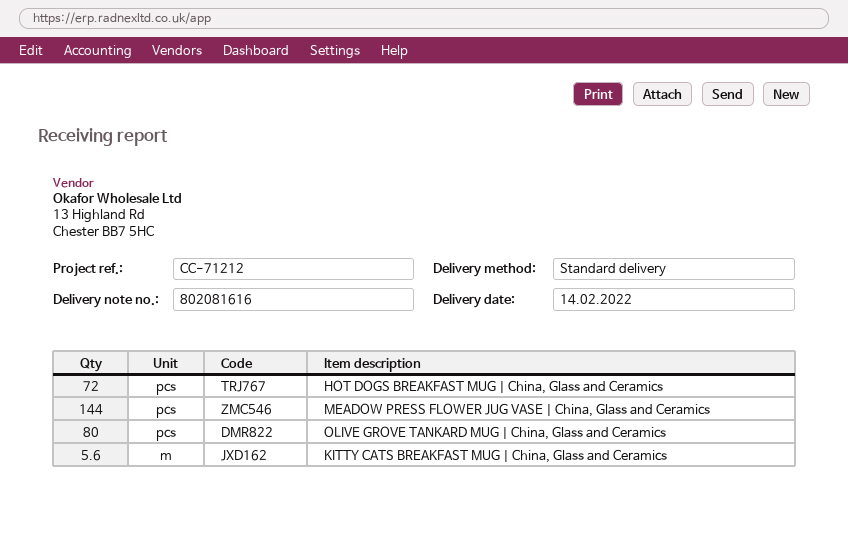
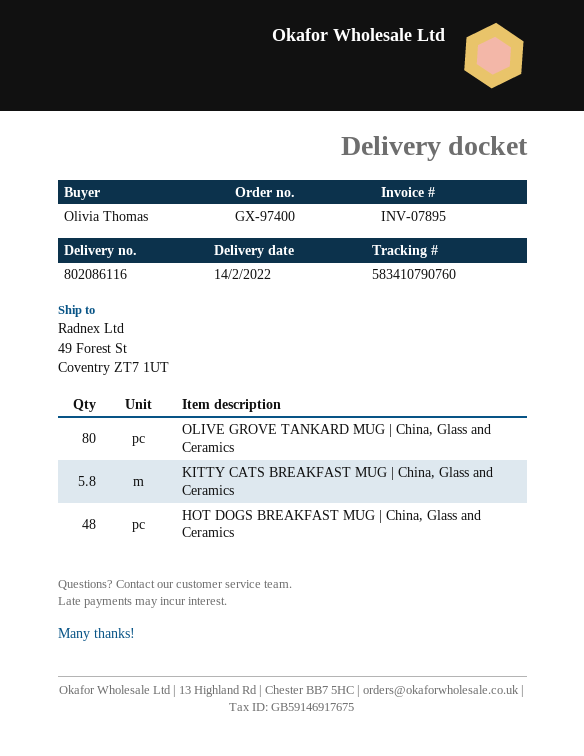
delivery note number: 802081616 -> 802086116
HOT DOGS BREAKFAST MUG | China, Glass and Ceramics: 72 -> 48
MEADOW PRESS FLOWER JUG VASE | China, Glass and Ceramics: 144 -> none
KITTY CATS BREAKFAST MUG | China, Glass and Ceramics: 5.6 -> 5.8

